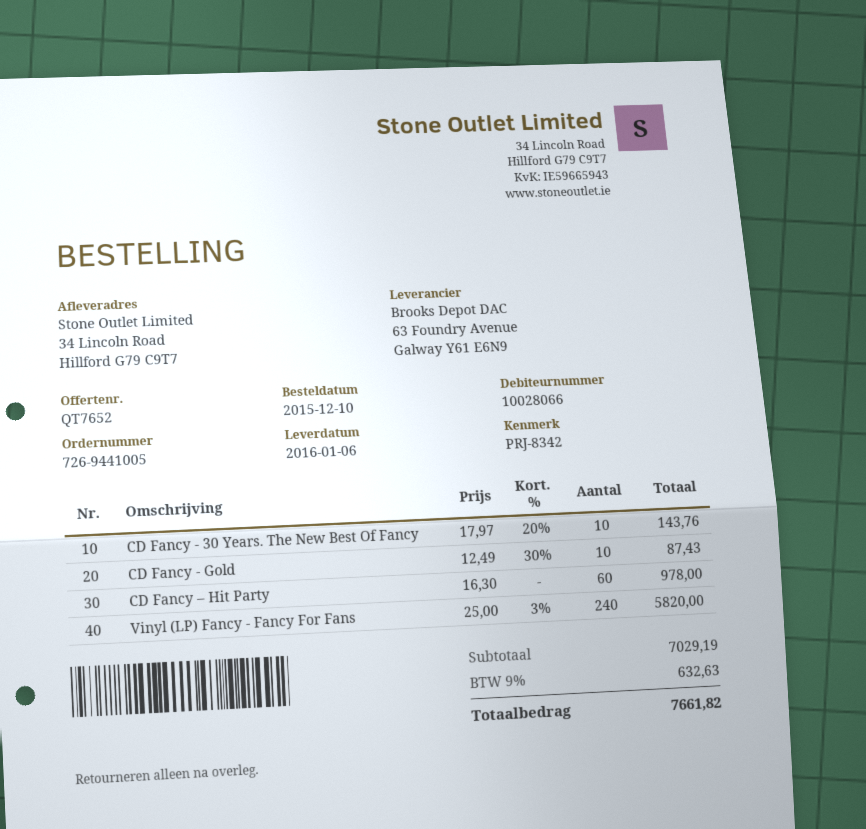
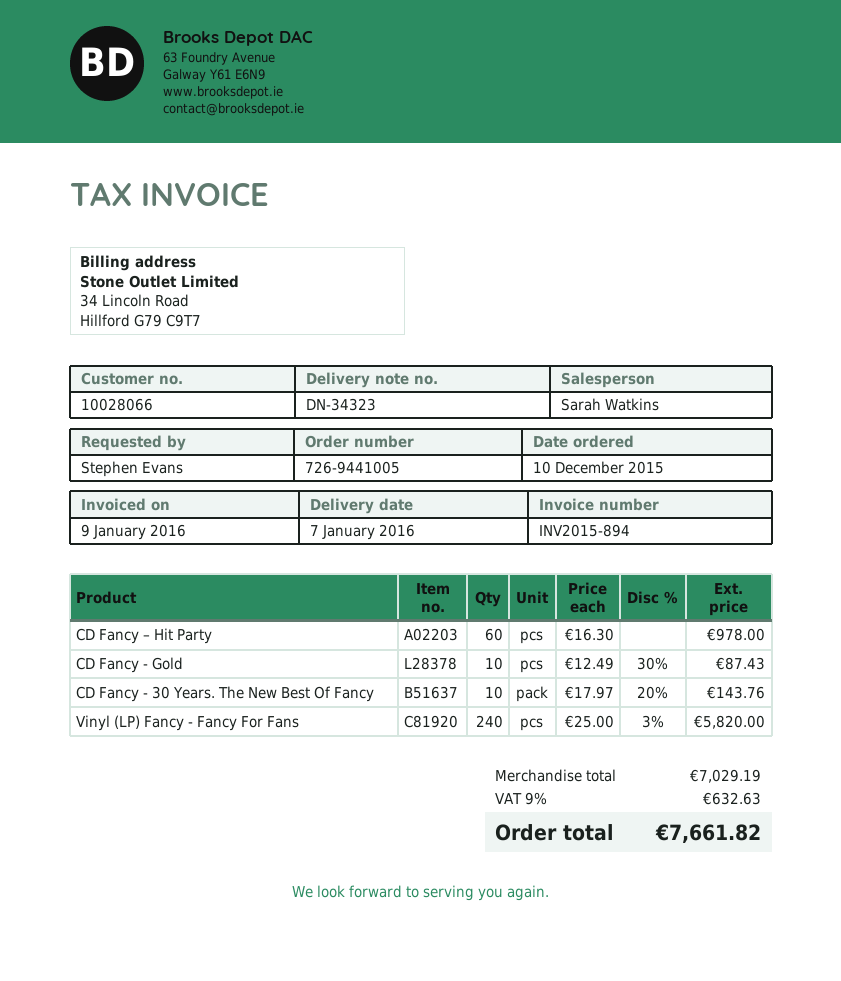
delivery date: 2016-01-06 -> 2016-01-07

